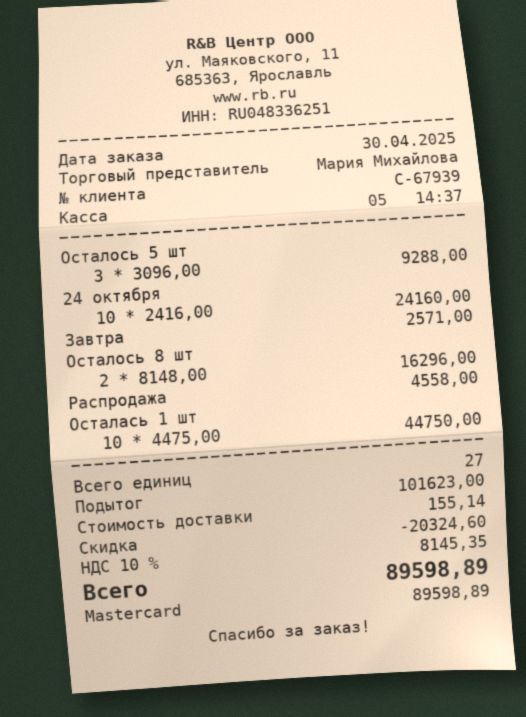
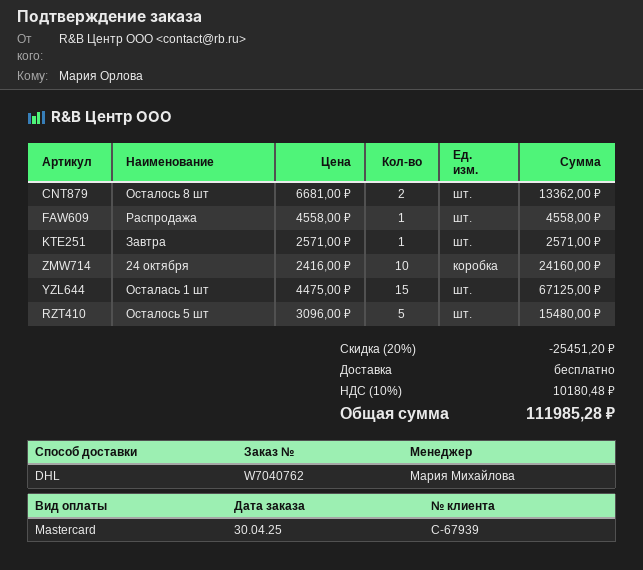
Осталось 5 шт: 3 x 3096.00 = 9288.00 -> 5 x 3096.00 = 15480.00
Осталось 8 шт: 2 x 8148.00 = 16296.00 -> 2 x 6681.00 = 13362.00
Осталась 1 шт: 10 x 4475.00 = 44750.00 -> 15 x 4475.00 = 67125.00
discount: 20324.60 -> 25451.20
shipping: 155.14 -> 0.00
tax: 10% = 8145.35 -> 10% = 10180.48
total: 89598.89 -> 111985.28

